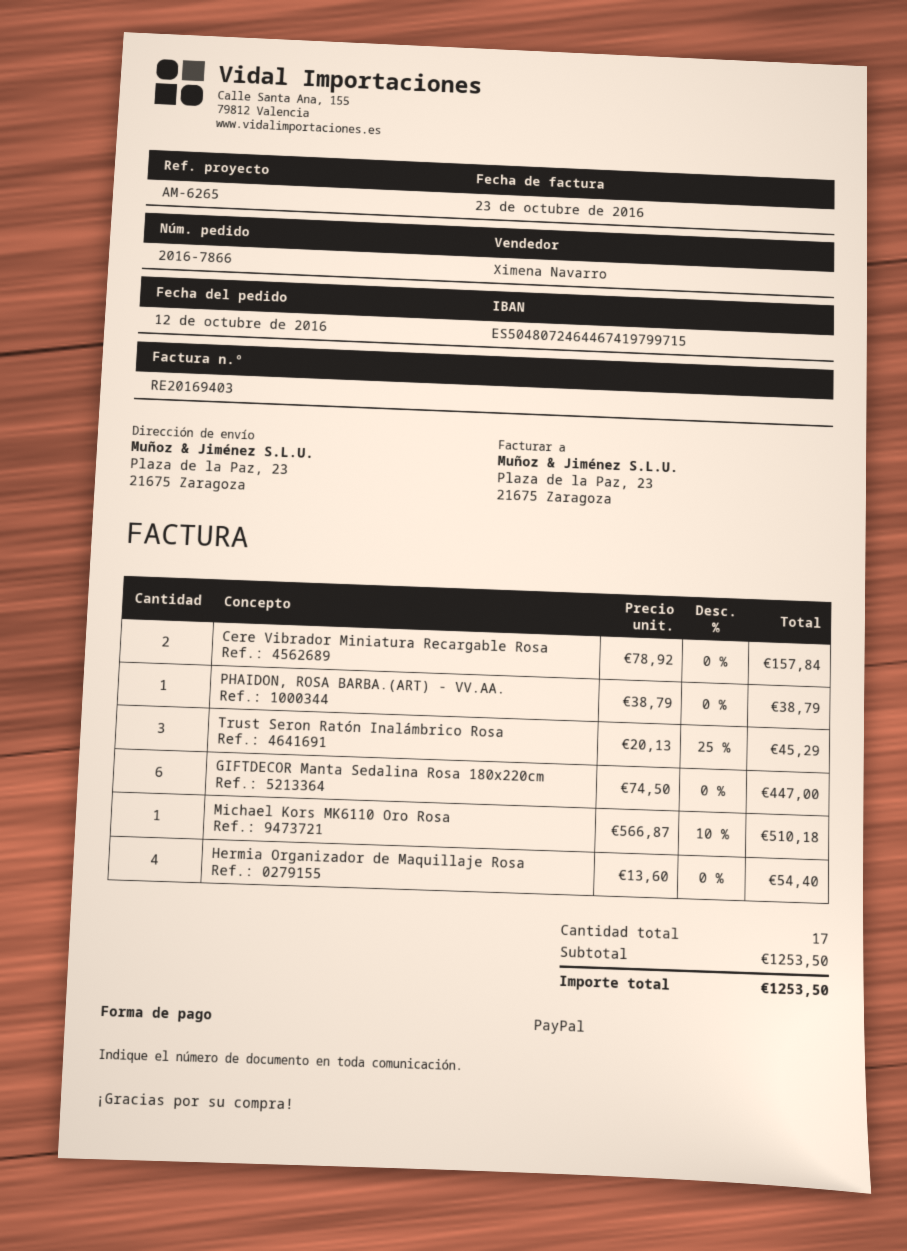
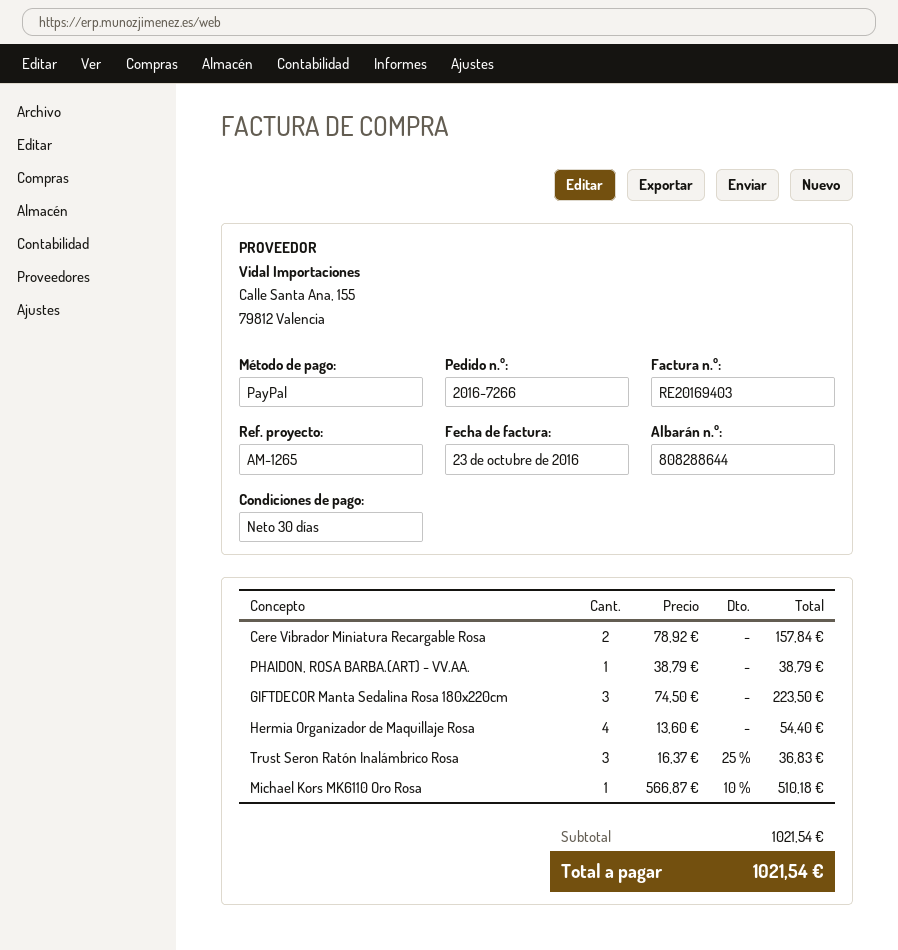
order number: 2016-7866 -> 2016-7266
reference: AM-6265 -> AM-1265
Trust Seron Ratón Inalámbrico Rosa: 3 x 20.13 - 25% = 45.29 -> 3 x 16.37 - 25% = 36.83
GIFTDECOR Manta Sedalina Rosa 180x220cm: 6 x 74.50 = 447.00 -> 3 x 74.50 = 223.50
subtotal: 1253.50 -> 1021.54
total: 1253.50 -> 1021.54

